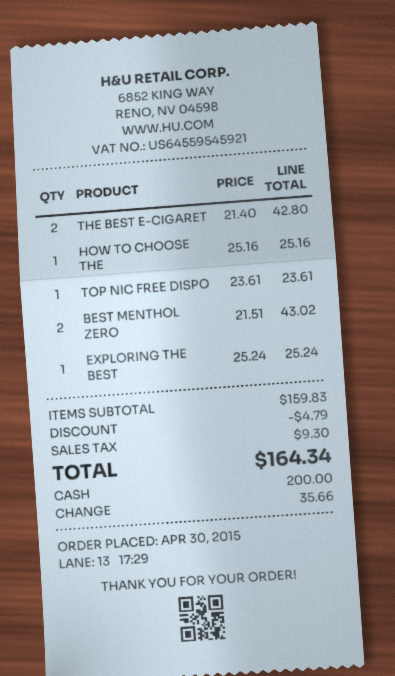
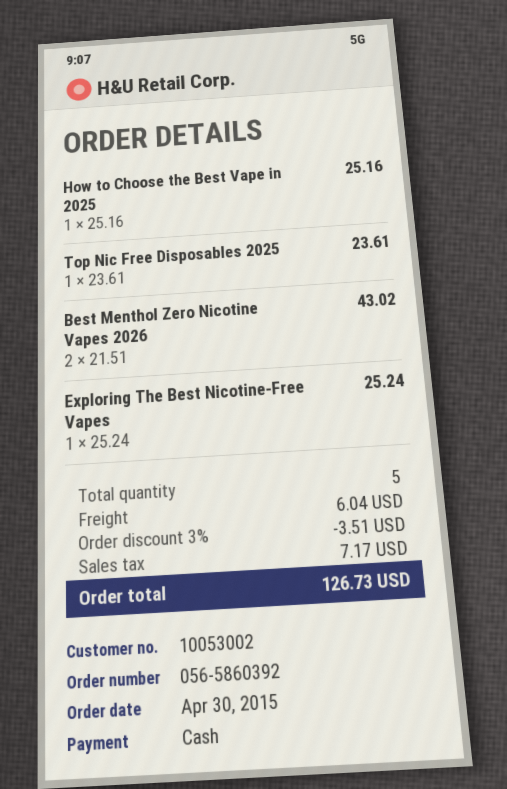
THE BEST E-CIGARET: 2 x 21.40 = 42.80 -> none
discount: 4.79 -> 3.51
shipping: none -> 6.04
tax: 9.30 -> 7.17
total: 164.34 -> 126.73

